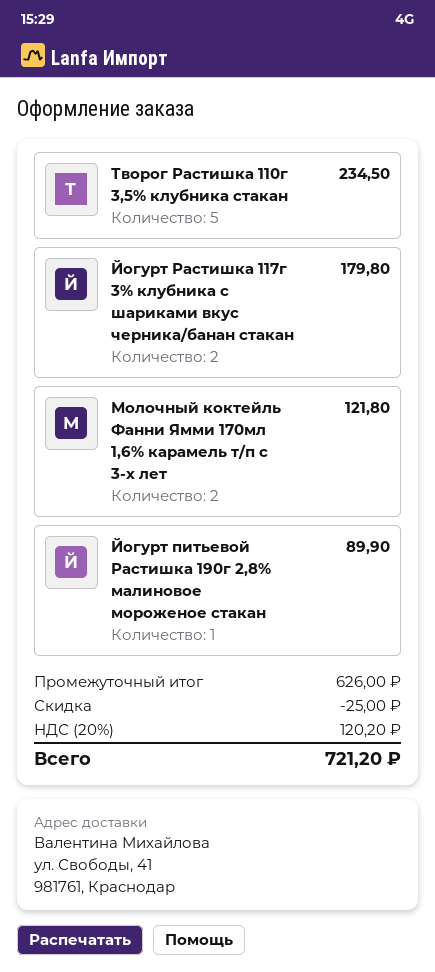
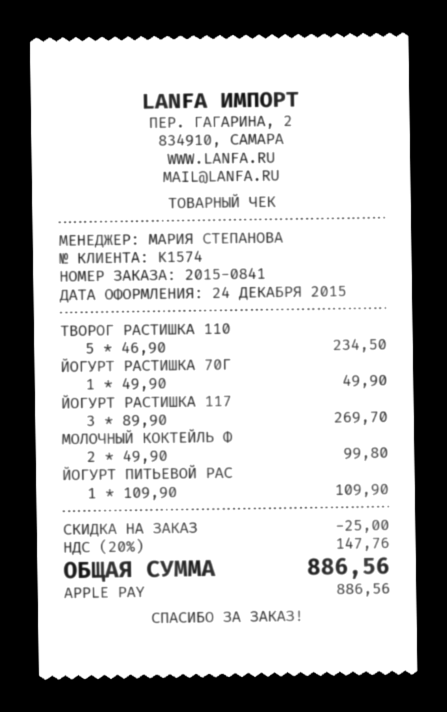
Йогурт Растишка 117г 3% клубника с шариками вкус черника/банан стакан: 2 for 179.80 -> 3 for 269.70
Молочный коктейль Фанни Ямми 170мл 1,6% карамель т/п с 3-х лет: 2 for 121.80 -> 2 for 99.80
Йогурт питьевой Растишка 190г 2,8% малиновое мороженое стакан: 1 for 89.90 -> 1 for 109.90
ЙОГУРТ РАСТИШКА 70Г: none -> 1 for 49.90
tax: 20% = 120.20 -> 20% = 147.76
total: 721.20 -> 886.56

